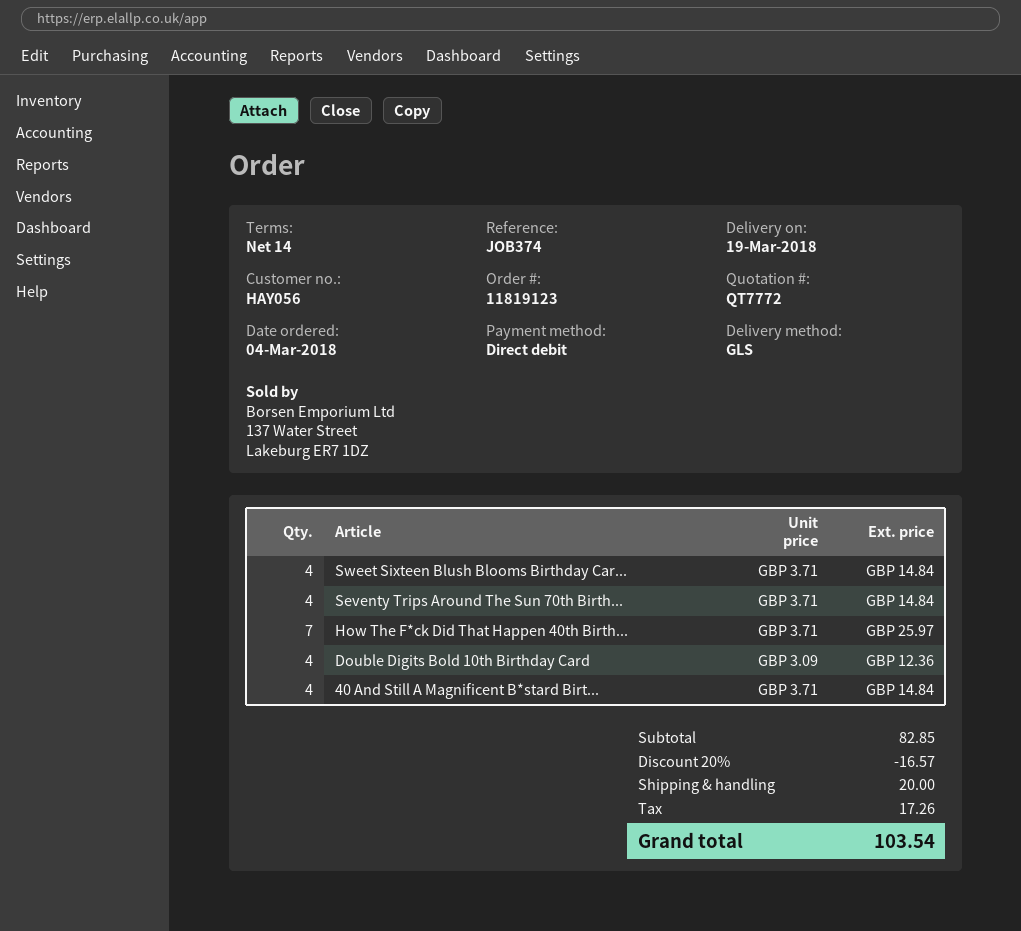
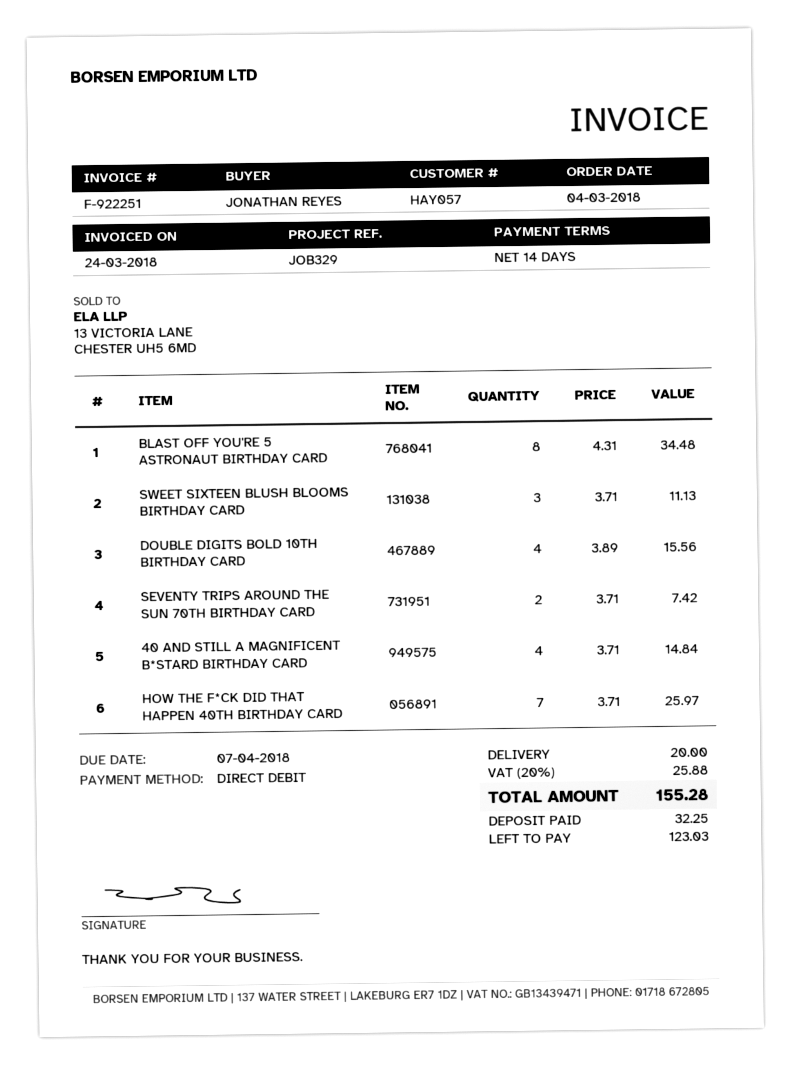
customer number: HAY056 -> HAY057
reference: JOB374 -> JOB329
Sweet Sixteen Blush Blooms Birthday Car...: 4 x 3.71 = 14.84 -> 3 x 3.71 = 11.13
Seventy Trips Around The Sun 70th Birth...: 4 x 3.71 = 14.84 -> 2 x 3.71 = 7.42
Double Digits Bold 10th Birthday Card: 4 x 3.09 = 12.36 -> 4 x 3.89 = 15.56
BLAST OFF YOU'RE 5 ASTRONAUT BIRTHDAY CARD: none -> 8 x 4.31 = 34.48
discount: 20% = 16.57 -> none
tax: 17.26 -> 25.88
total: 103.54 -> 155.28

